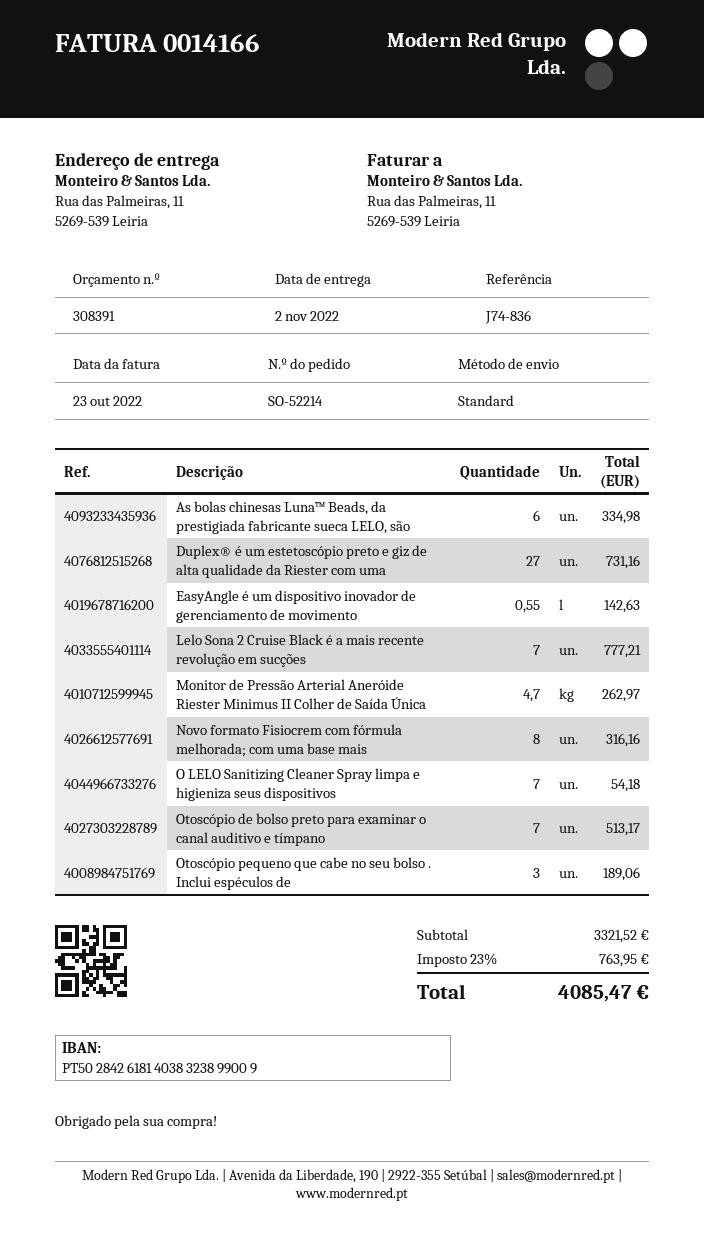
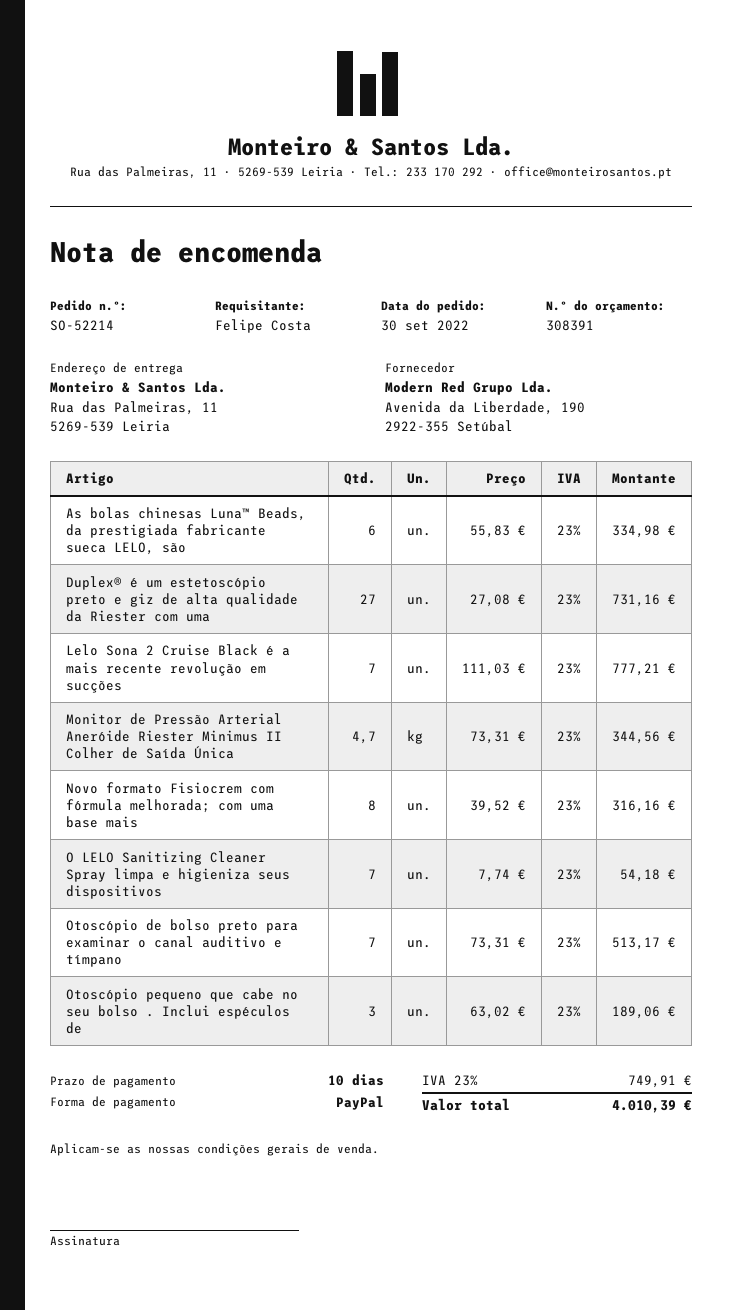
EasyAngle é um dispositivo inovador de gerenciamento de movimento: 0.55 for 142.63 -> none
Monitor de Pressão Arterial Aneróide Riester Minimus II Colher de Saída Única: 4.7 for 262.97 -> 4.7 for 344.56
tax: 23% = 763.95 -> 23% = 749.91
total: 4085.47 -> 4010.39

